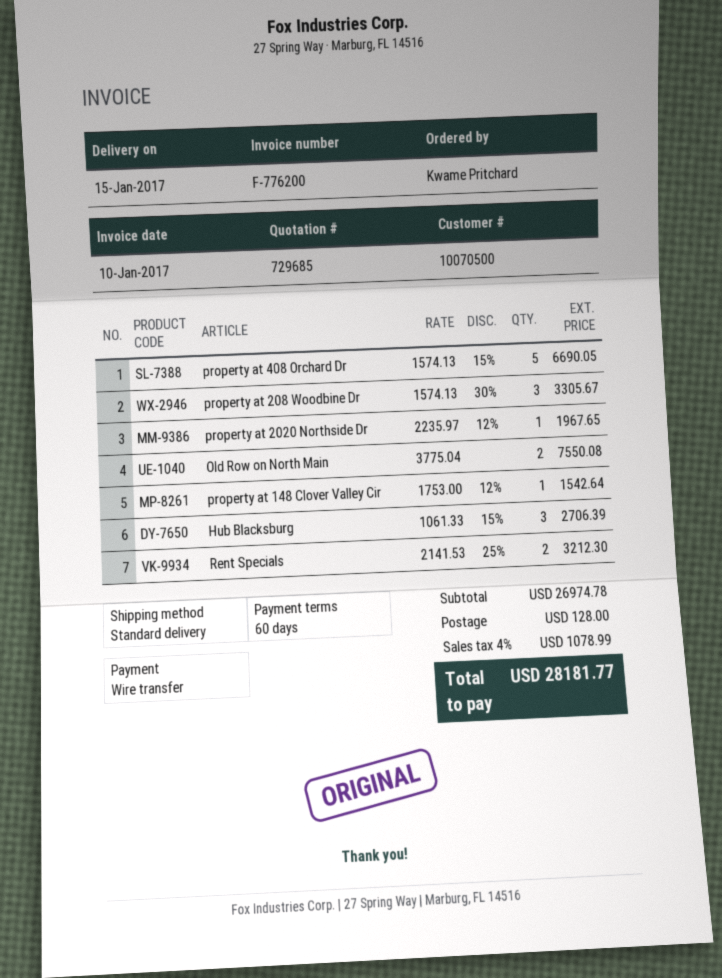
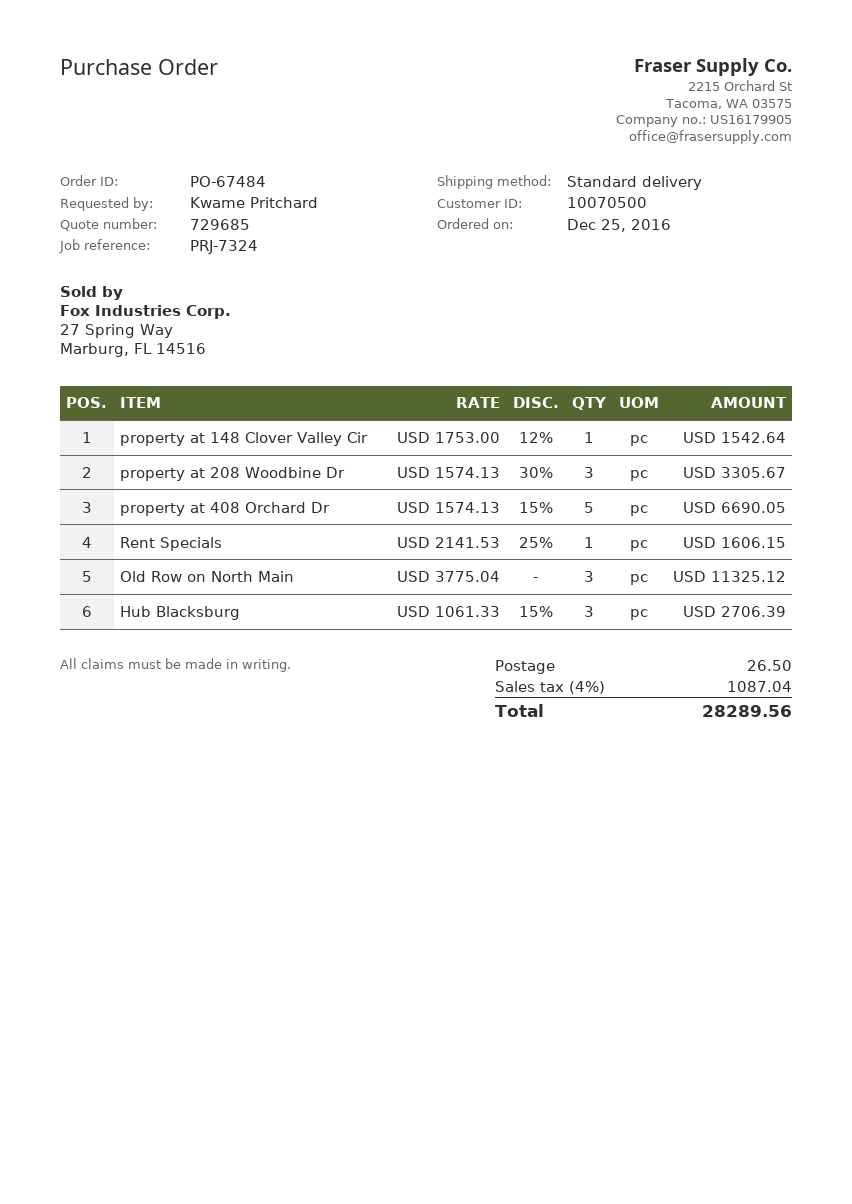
property at 2020 Northside Dr: 1 x 2235.97 - 12% = 1967.65 -> none
Old Row on North Main: 2 x 3775.04 = 7550.08 -> 3 x 3775.04 = 11325.12
Rent Specials: 2 x 2141.53 - 25% = 3212.30 -> 1 x 2141.53 - 25% = 1606.15
shipping: 128.00 -> 26.50
tax: 4% = 1078.99 -> 4% = 1087.04
total: 28181.77 -> 28289.56

